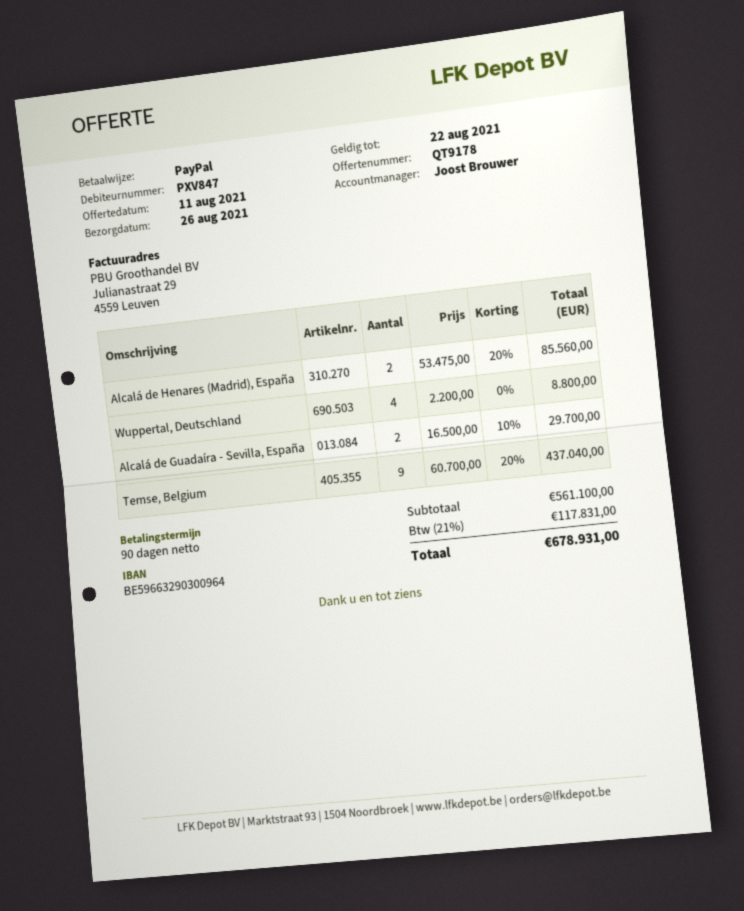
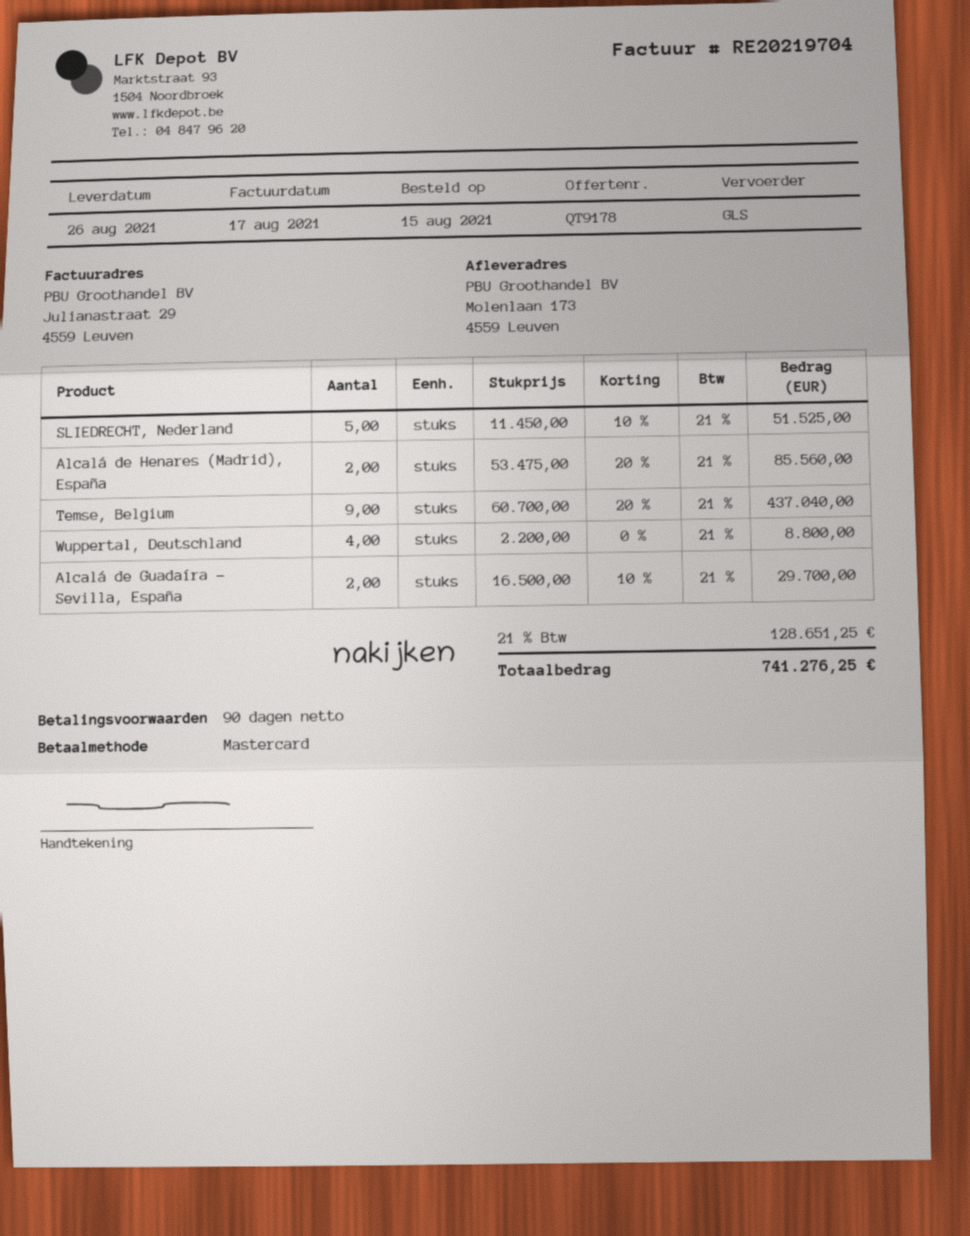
payment method: PayPal -> Mastercard
SLIEDRECHT, Nederland: none -> 5 x 11450.00 - 10% = 51525.00
tax: 21% = 117831.00 -> 21% = 128651.25
total: 678931.00 -> 741276.25

